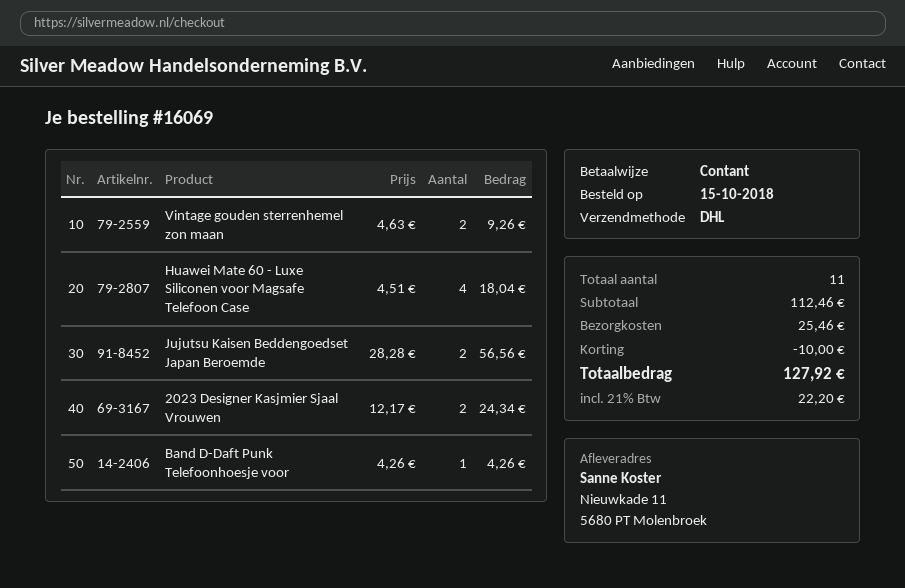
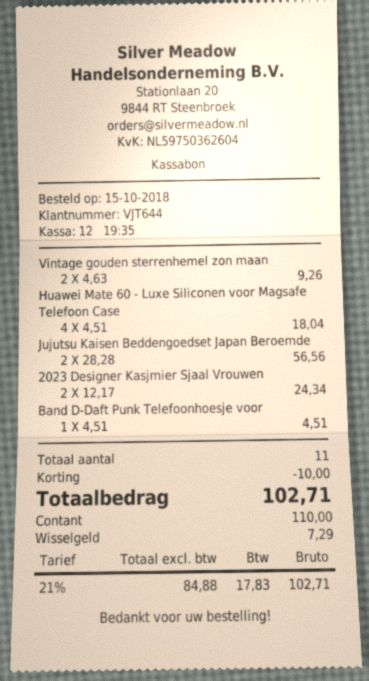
Band D-Daft Punk Telefoonhoesje voor: 1 x 4.26 = 4.26 -> 1 x 4.51 = 4.51
shipping: 25.46 -> none
tax: 21% = 22.20 -> 21% = 17.83
total: 127.92 -> 102.71

